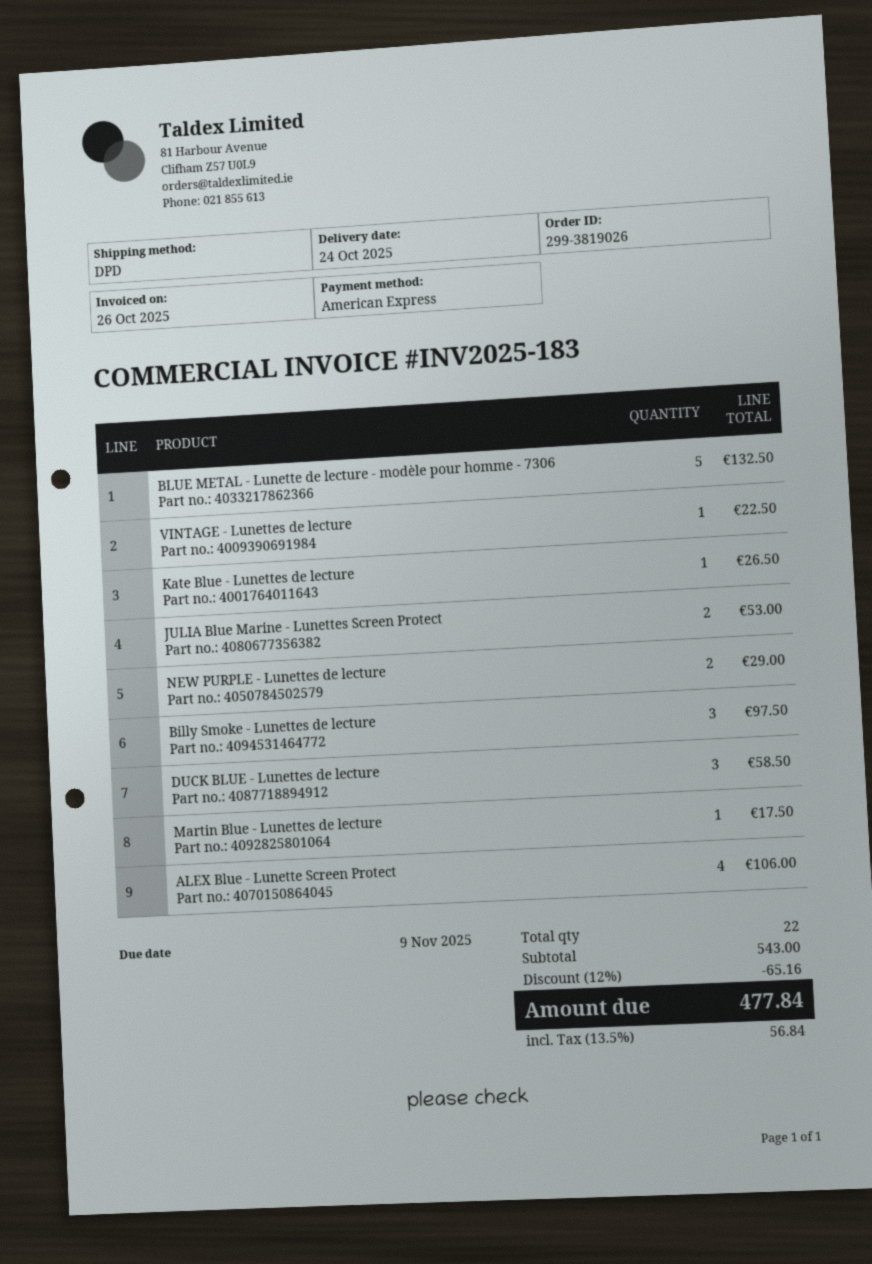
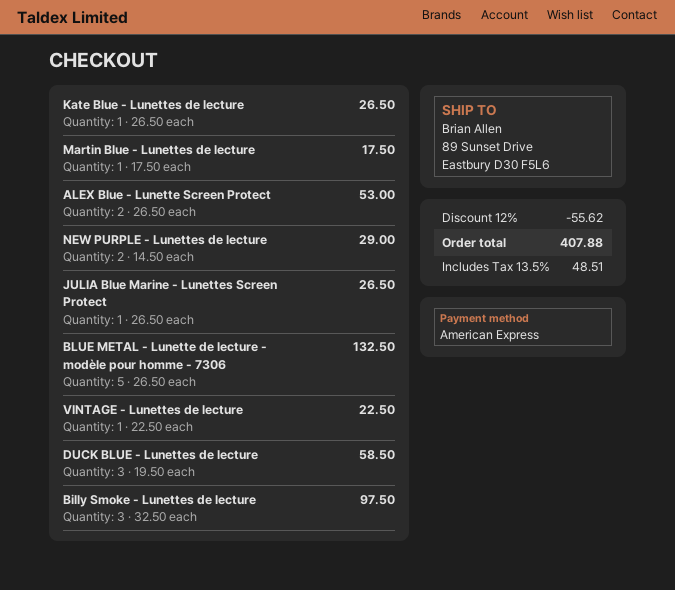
JULIA Blue Marine - Lunettes Screen Protect: 2 for 53.00 -> 1 for 26.50
ALEX Blue - Lunette Screen Protect: 4 for 106.00 -> 2 for 53.00
discount: 12% = 65.16 -> 12% = 55.62
tax: 13.5% = 56.84 -> 13.5% = 48.51
total: 477.84 -> 407.88

